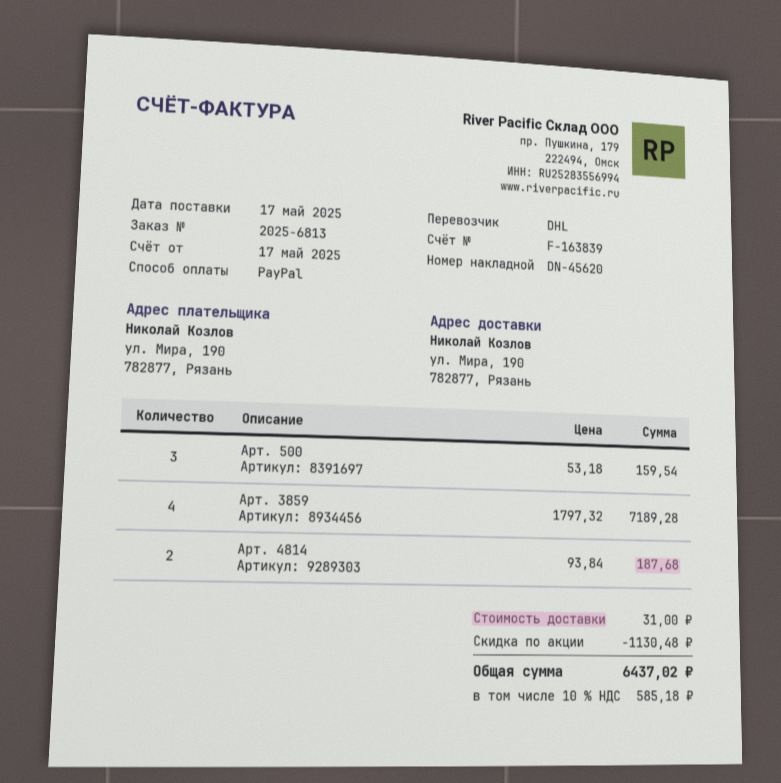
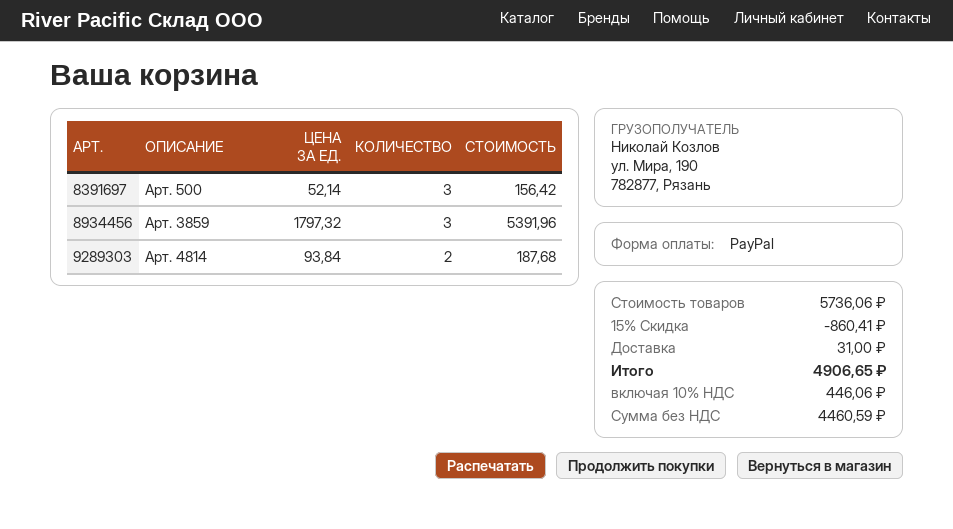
Арт. 500: 3 x 53.18 = 159.54 -> 3 x 52.14 = 156.42
Арт. 3859: 4 x 1797.32 = 7189.28 -> 3 x 1797.32 = 5391.96
discount: 1130.48 -> 860.41
tax: 10% = 585.18 -> 10% = 446.06
total: 6437.02 -> 4906.65

